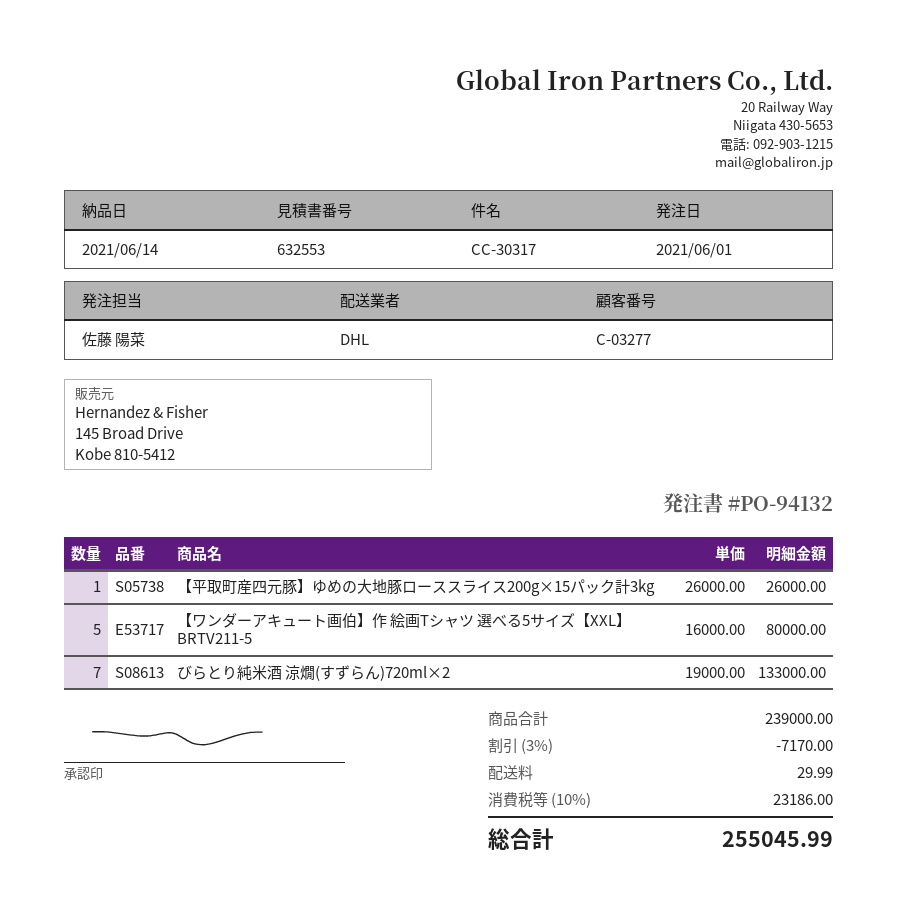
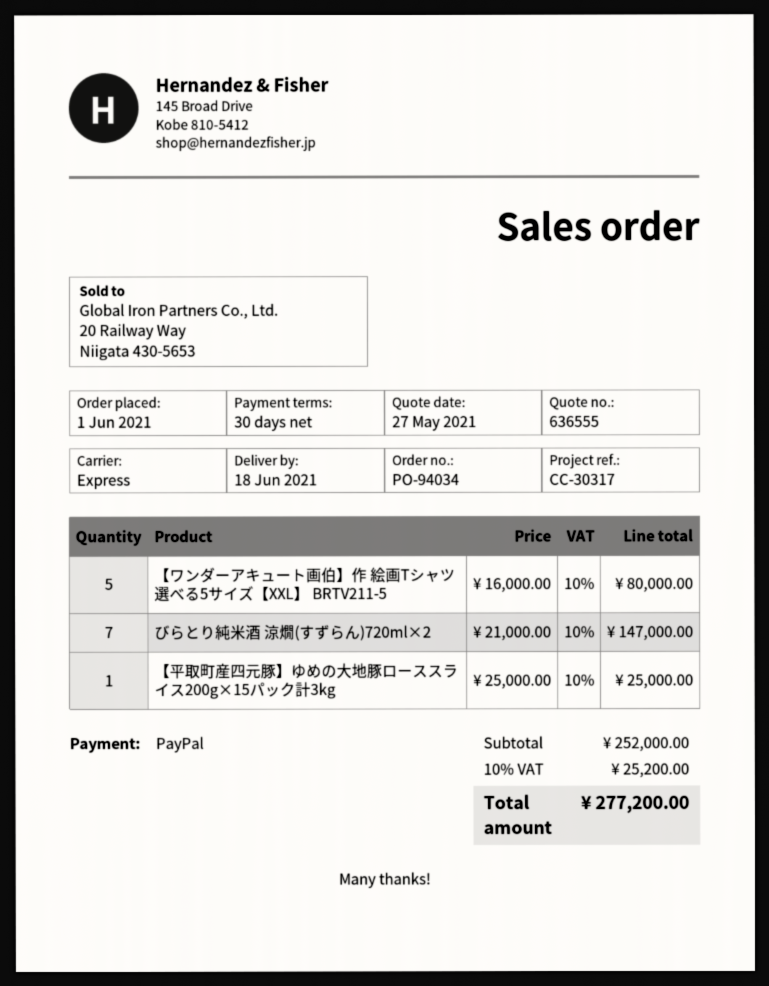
quote number: 632553 -> 636555
order number: PO-94132 -> PO-94034
delivery date: 2021-06-14 -> 2021-06-18
shipping method: DHL -> express
【平取町産四元豚】ゆめの大地豚ローススライス200g×15パック計3kg: 1 x 26000.00 = 26000.00 -> 1 x 25000.00 = 25000.00
びらとり純米酒 涼燗(すずらん)720ml×2: 7 x 19000.00 = 133000.00 -> 7 x 21000.00 = 147000.00
subtotal: 239000.00 -> 252000.00
discount: 3% = 7170.00 -> none
shipping: 29.99 -> none
tax: 10% = 23186.00 -> 10% = 25200.00
total: 255045.99 -> 277200.00

